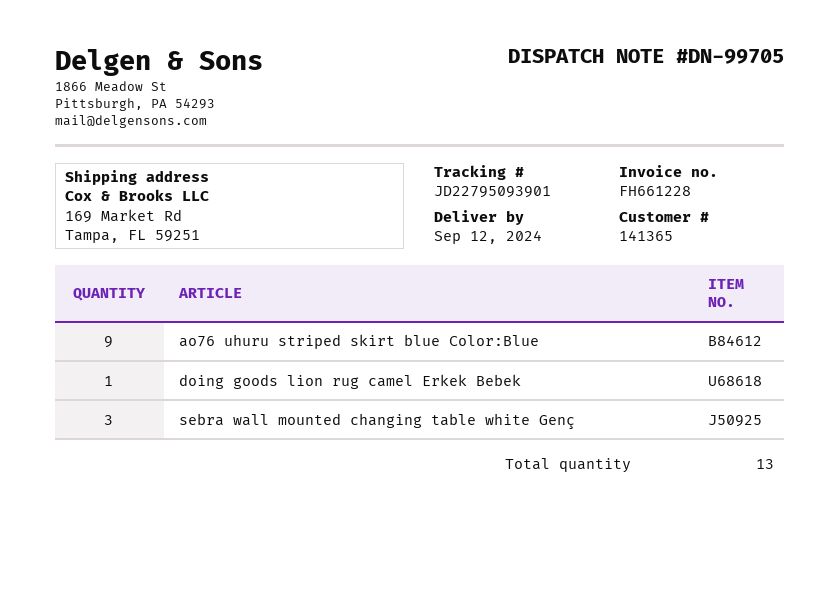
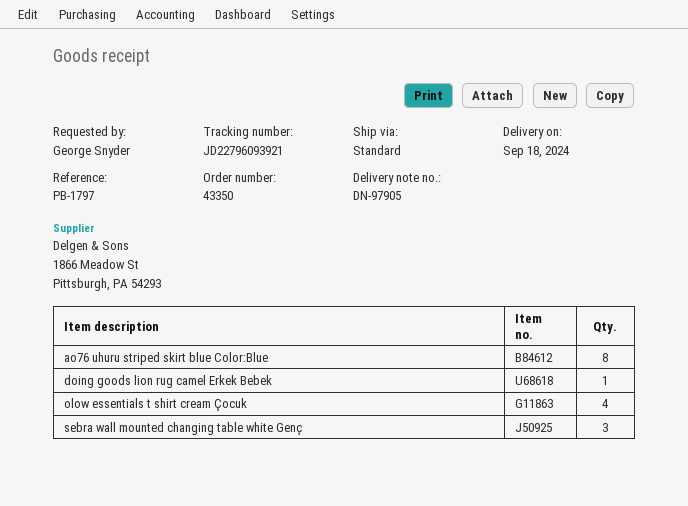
delivery note number: DN-99705 -> DN-97905
delivery date: 2024-09-12 -> 2024-09-18
tracking number: JD22795093901 -> JD22796093921
ao76 uhuru striped skirt blue Color:Blue: 9 -> 8
olow essentials t shirt cream Çocuk: none -> 4

